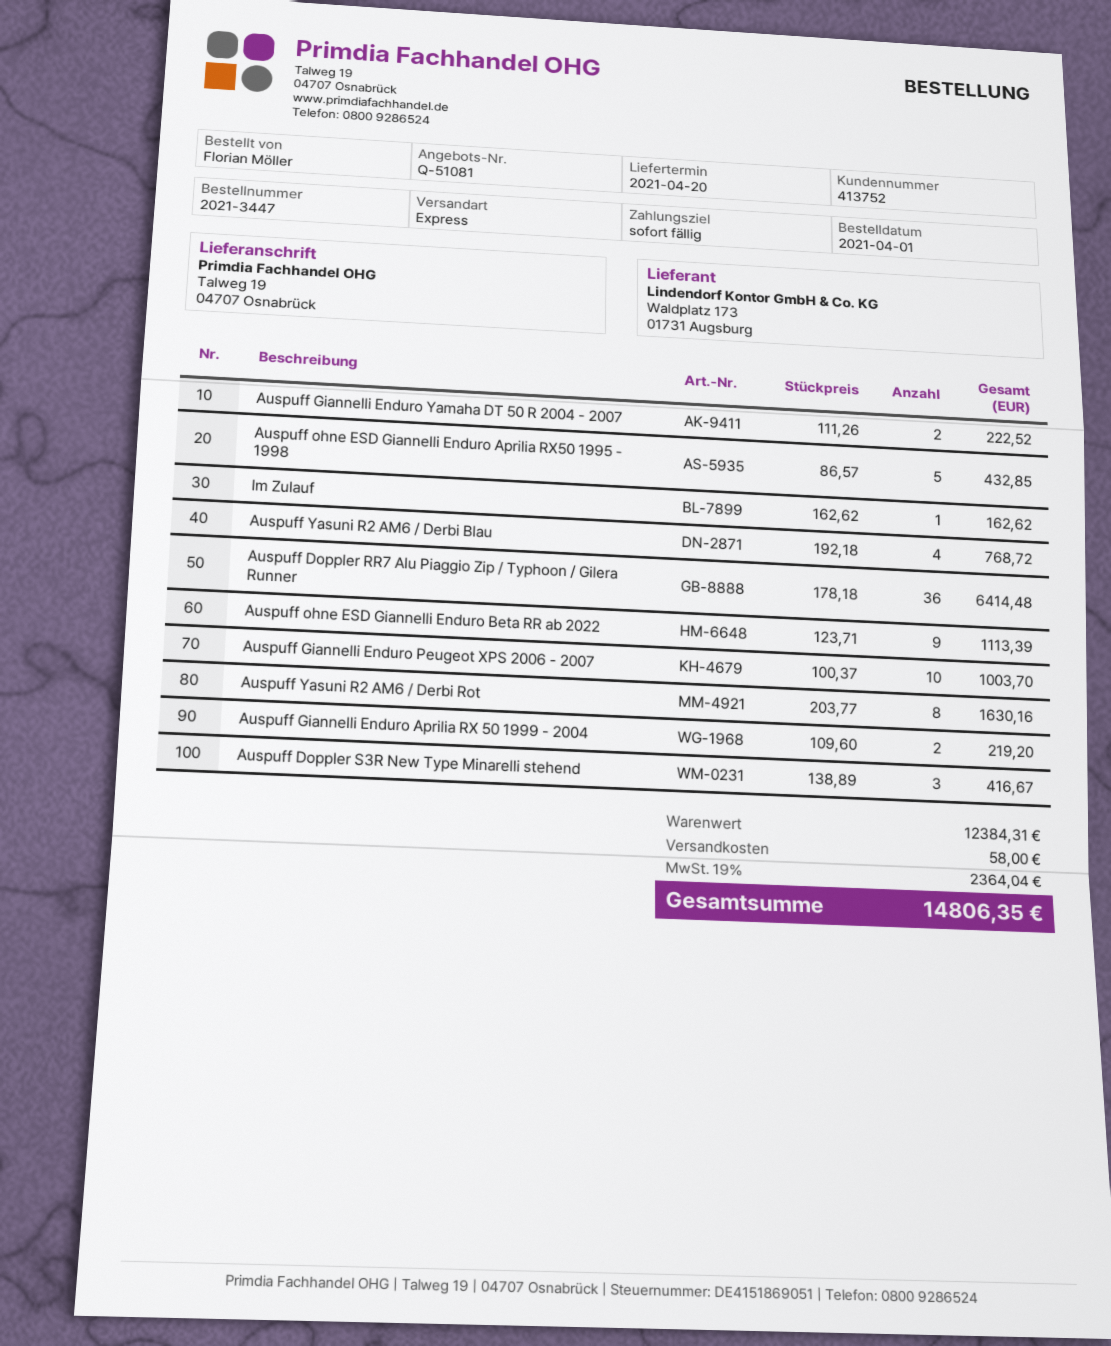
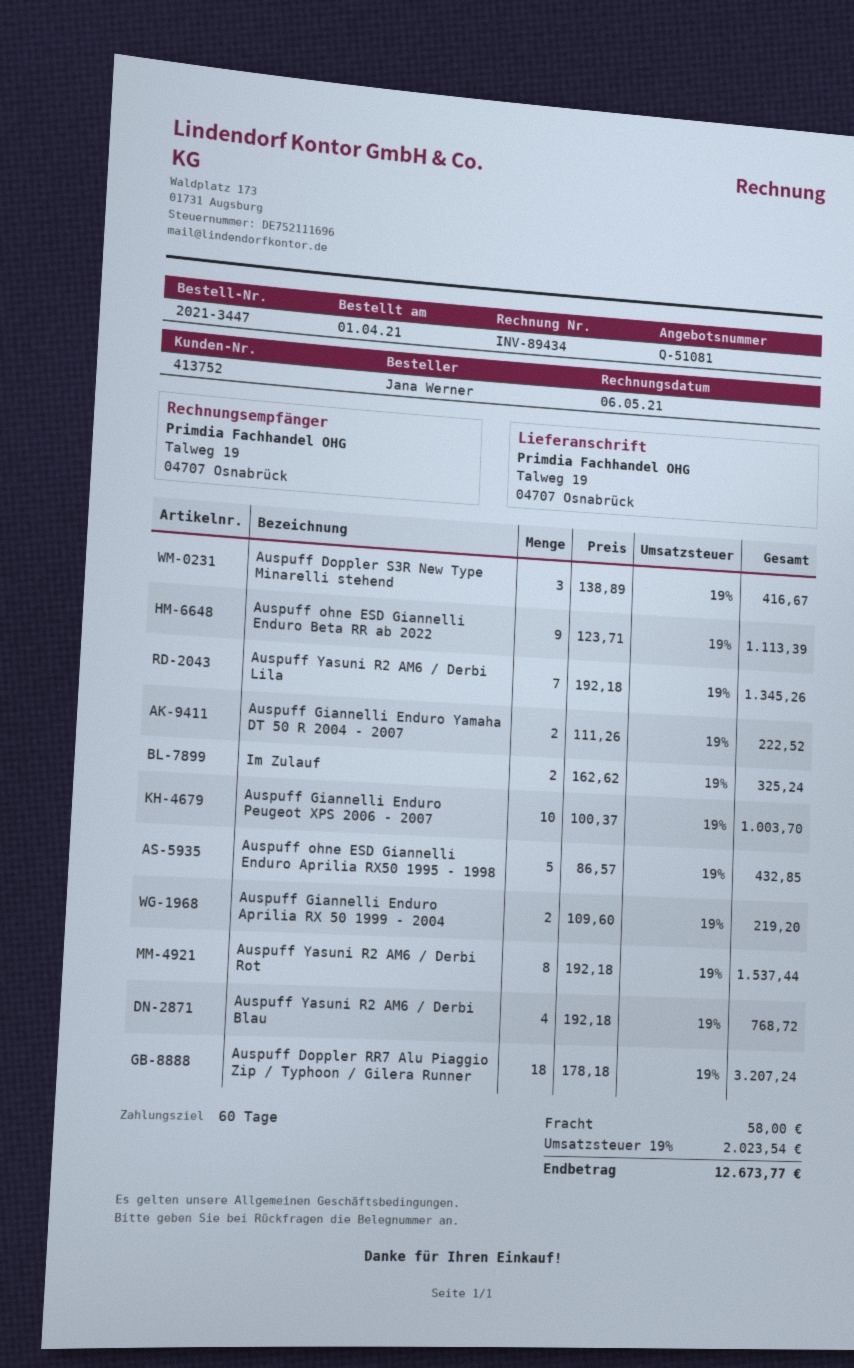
payment terms: on receipt -> 60 days
ordered by: Florian Möller -> Jana Werner
Im Zulauf: 1 x 162.62 = 162.62 -> 2 x 162.62 = 325.24
Auspuff Doppler RR7 Alu Piaggio Zip / Typhoon / Gilera Runner: 36 x 178.18 = 6414.48 -> 18 x 178.18 = 3207.24
Auspuff Yasuni R2 AM6 / Derbi Rot: 8 x 203.77 = 1630.16 -> 8 x 192.18 = 1537.44
Auspuff Yasuni R2 AM6 / Derbi Lila: none -> 7 x 192.18 = 1345.26
tax: 19% = 2364.04 -> 19% = 2023.54
total: 14806.35 -> 12673.77

